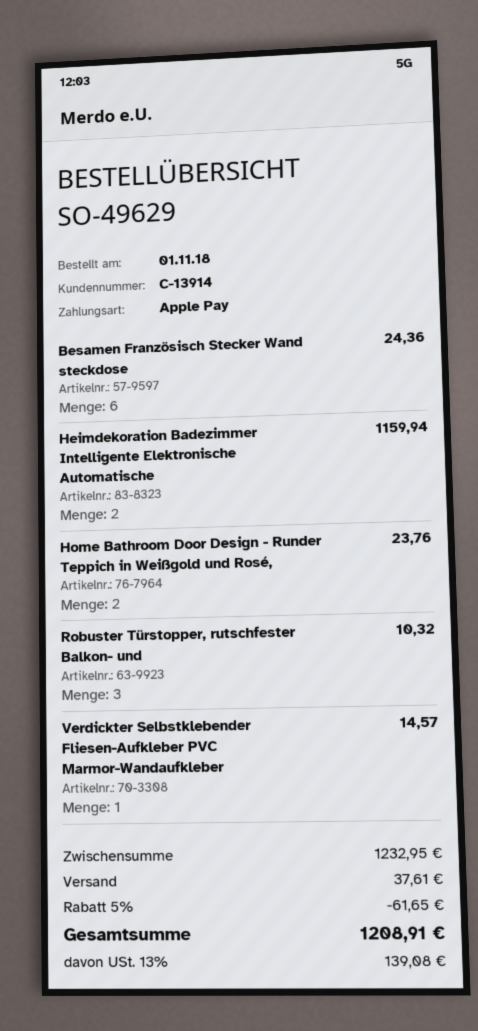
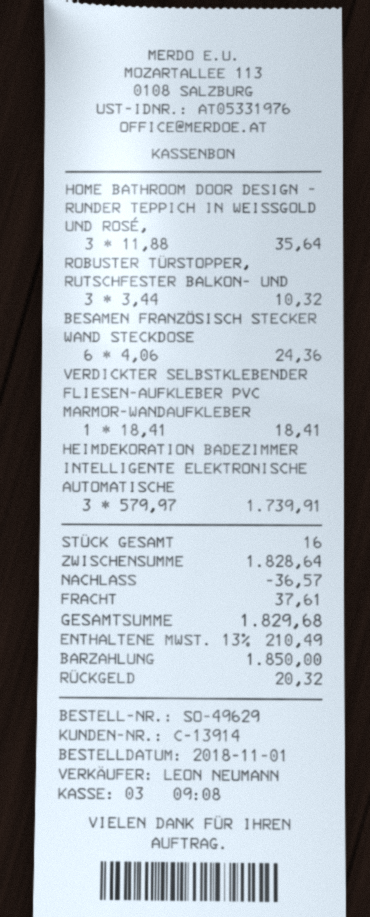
payment method: Apple Pay -> cash
Heimdekoration Badezimmer Intelligente Elektronische Automatische: 2 for 1159.94 -> 3 for 1739.91
Home Bathroom Door Design - Runder Teppich in Weißgold und Rosé,: 2 for 23.76 -> 3 for 35.64
Verdickter Selbstklebender Fliesen-Aufkleber PVC Marmor-Wandaufkleber: 1 for 14.57 -> 1 for 18.41
subtotal: 1232.95 -> 1828.64
discount: 61.65 -> 36.57
tax: 13% = 139.08 -> 13% = 210.49
total: 1208.91 -> 1829.68

